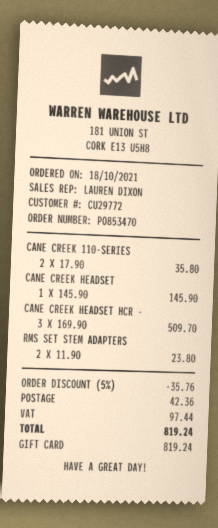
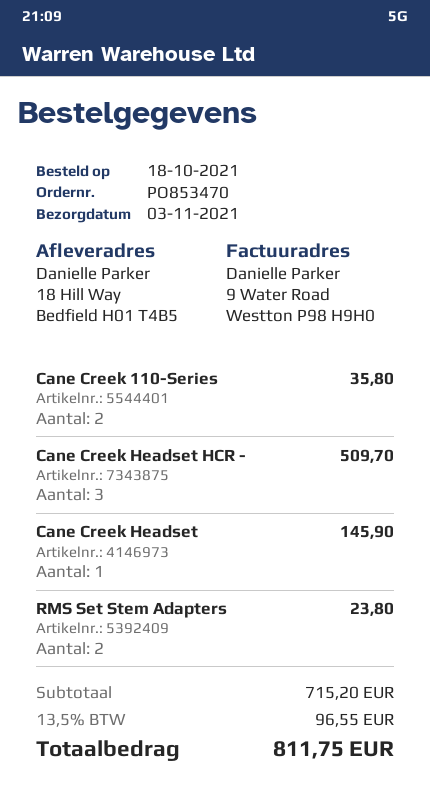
discount: 5% = 35.76 -> none
shipping: 42.36 -> none
tax: 97.44 -> 96.55
total: 819.24 -> 811.75

